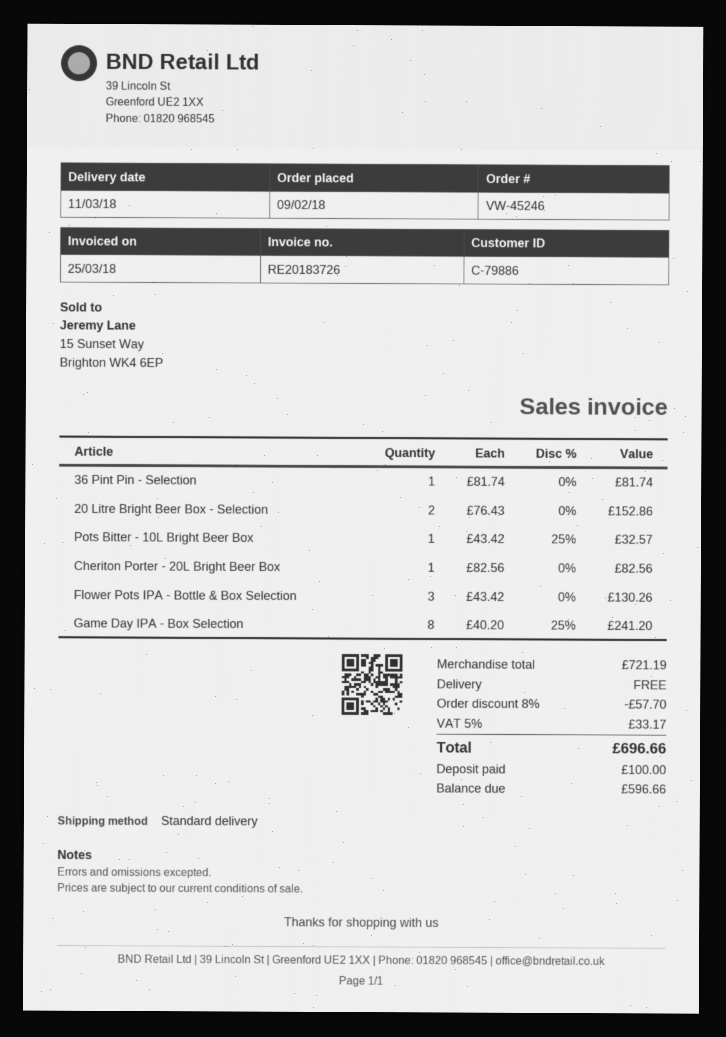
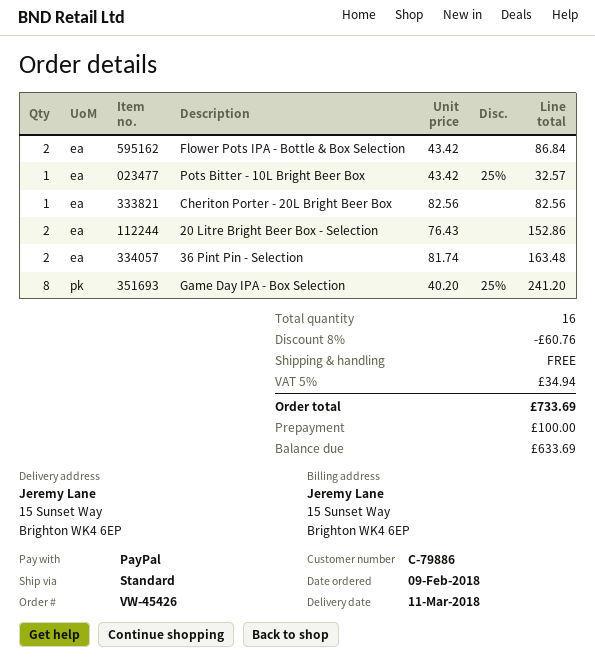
order number: VW-45246 -> VW-45426
36 Pint Pin - Selection: 1 x 81.74 = 81.74 -> 2 x 81.74 = 163.48
Flower Pots IPA - Bottle & Box Selection: 3 x 43.42 = 130.26 -> 2 x 43.42 = 86.84
discount: 8% = 57.70 -> 8% = 60.76
tax: 5% = 33.17 -> 5% = 34.94
total: 696.66 -> 733.69
balance: 596.66 -> 633.69

